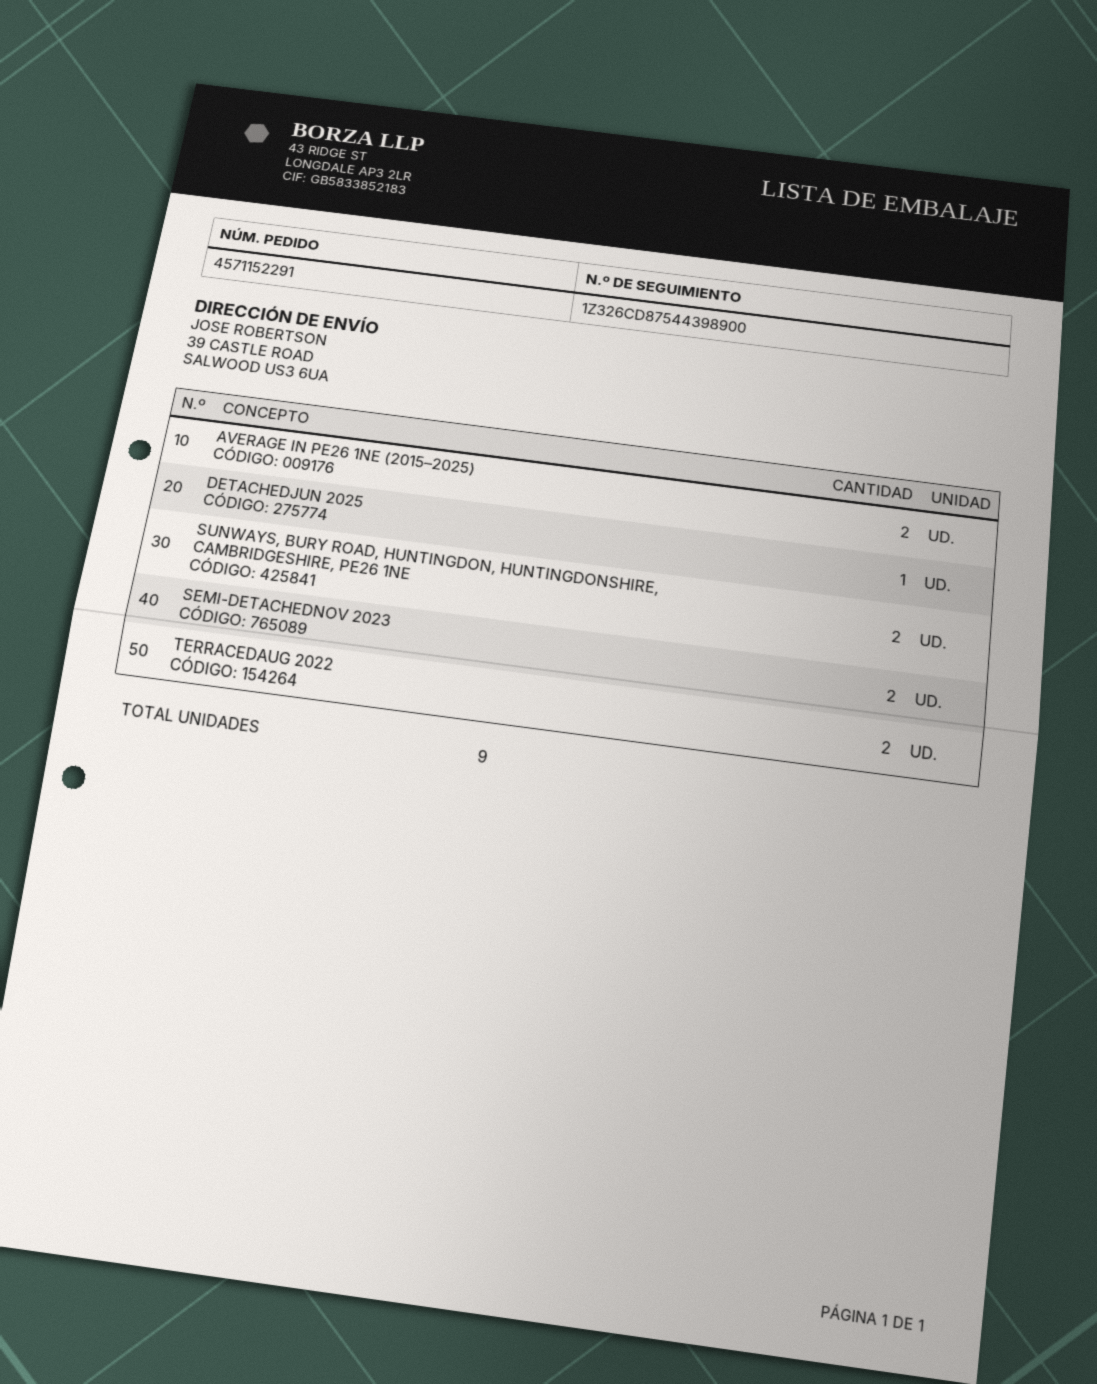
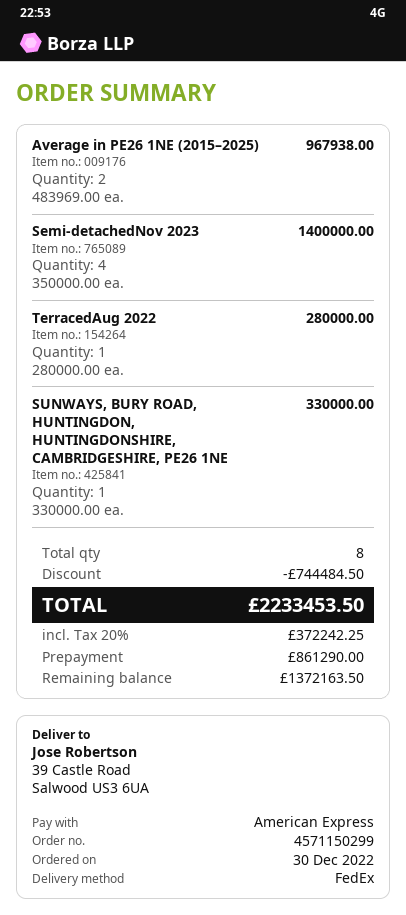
order number: 4571152291 -> 4571150299
DETACHEDJUN 2025: 1 -> none
SUNWAYS, BURY ROAD, HUNTINGDON, HUNTINGDONSHIRE, CAMBRIDGESHIRE, PE26 1NE: 2 -> 1
SEMI-DETACHEDNOV 2023: 2 -> 4
TERRACEDAUG 2022: 2 -> 1
total quantity: 9 -> 8

